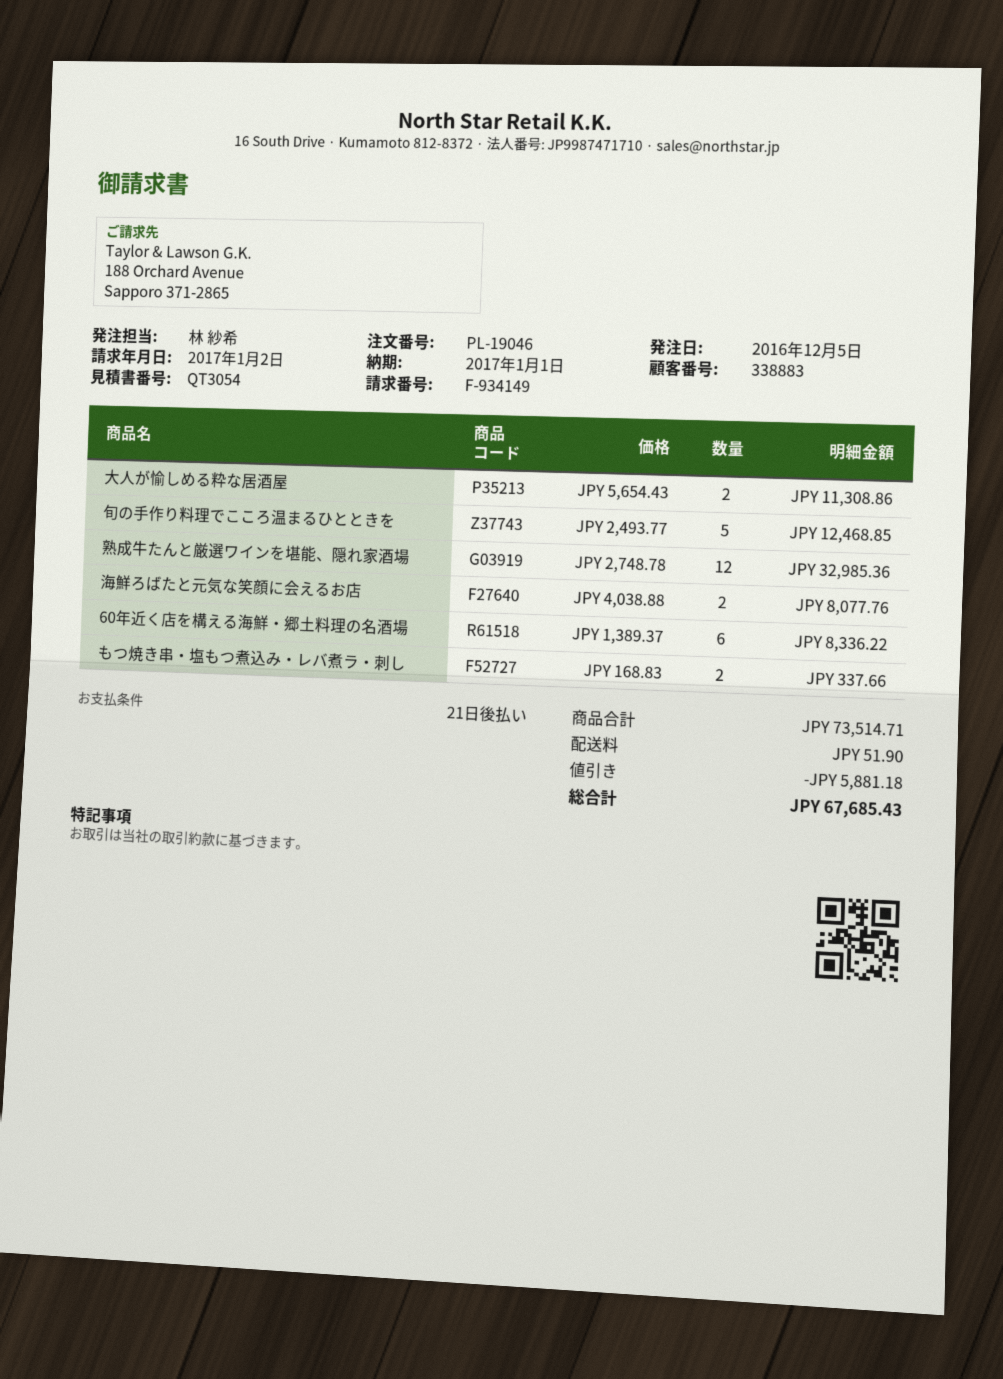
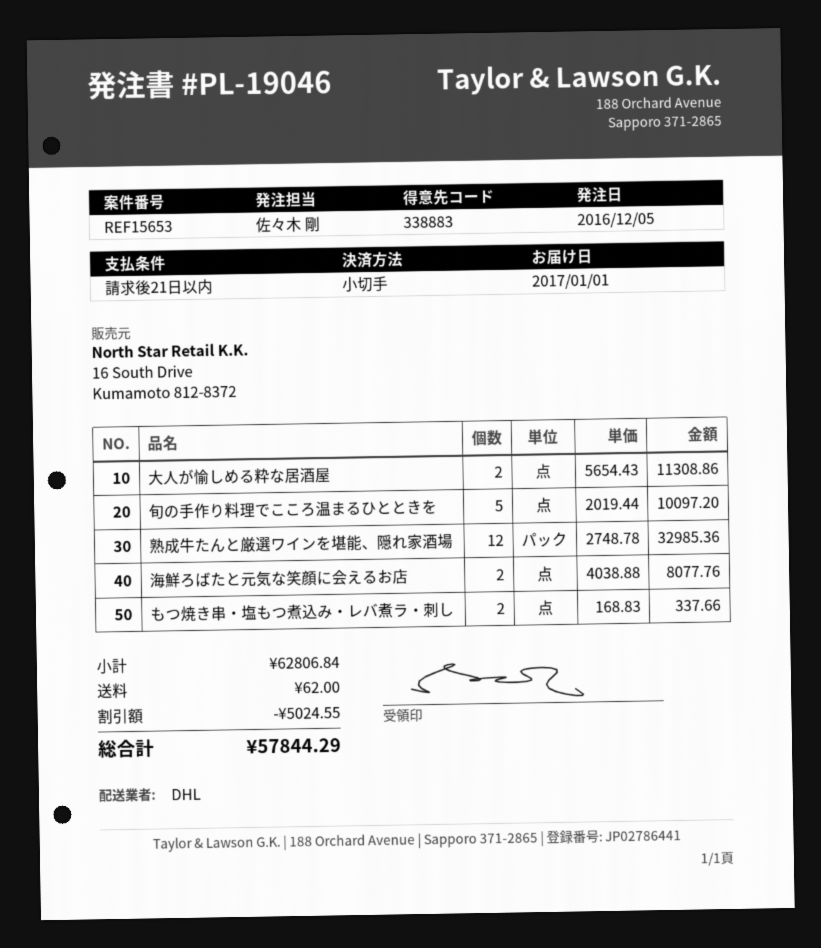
ordered by: 林 紗希 -> 佐々木 剛
旬の手作り料理でこころ温まるひとときを: 5 x 2493.77 = 12468.85 -> 5 x 2019.44 = 10097.20
60年近く店を構える海鮮・郷土料理の名酒場: 6 x 1389.37 = 8336.22 -> none
subtotal: 73514.71 -> 62806.84
discount: 5881.18 -> 5024.55
shipping: 51.90 -> 62.00
total: 67685.43 -> 57844.29

